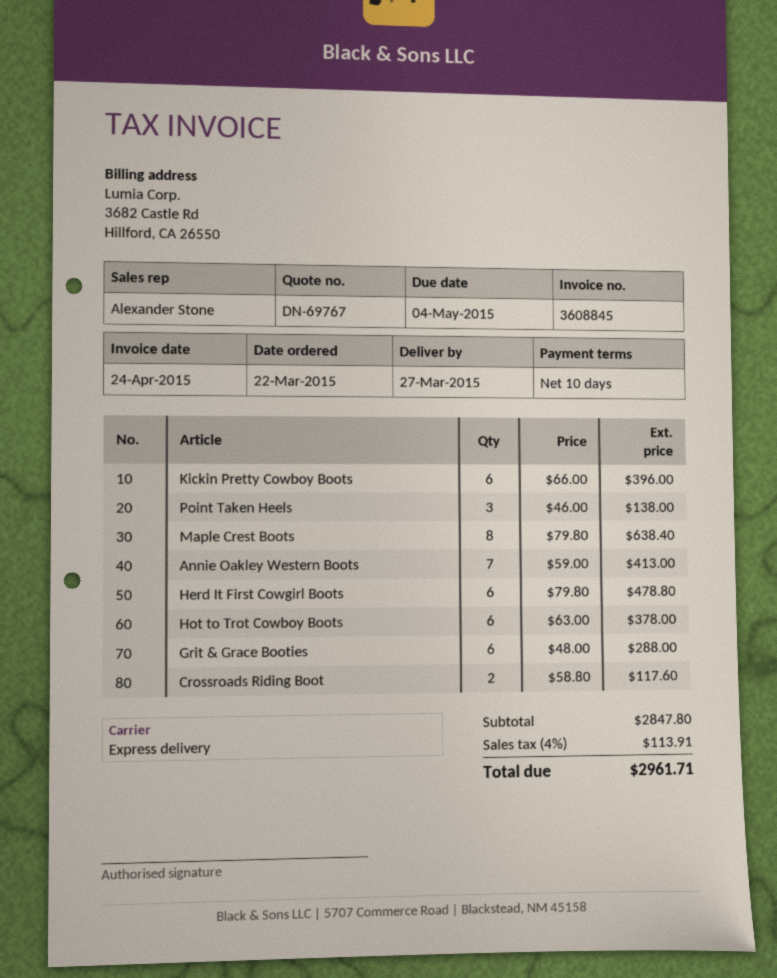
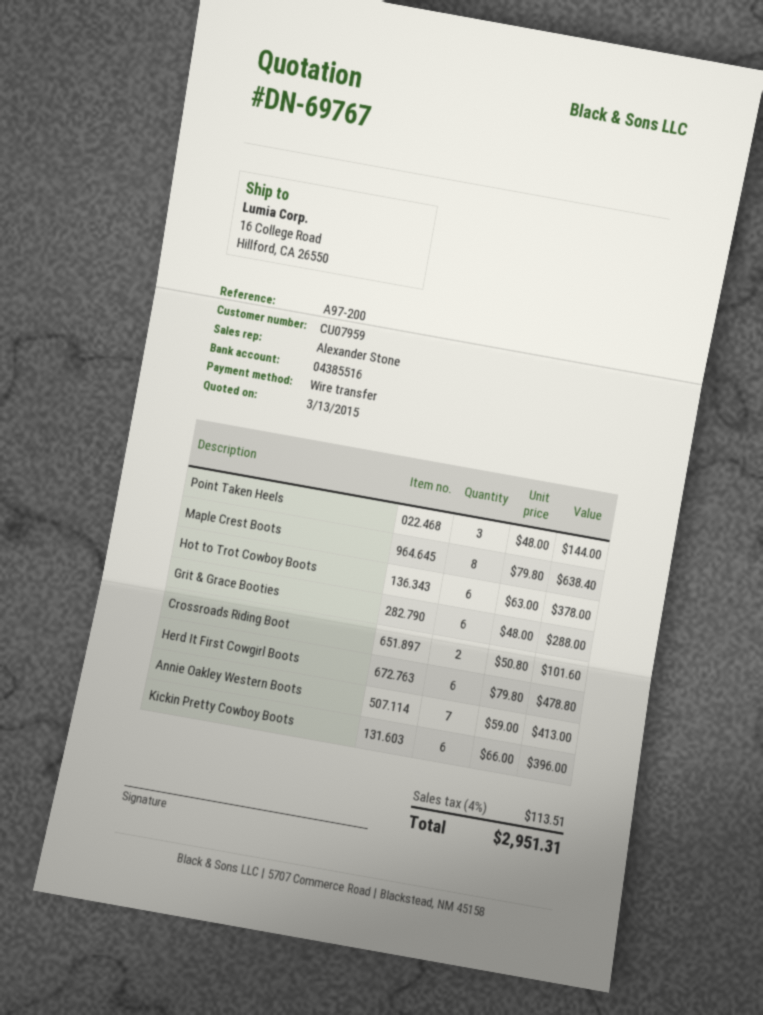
Point Taken Heels: 3 x 46.00 = 138.00 -> 3 x 48.00 = 144.00
Crossroads Riding Boot: 2 x 58.80 = 117.60 -> 2 x 50.80 = 101.60
tax: 4% = 113.91 -> 4% = 113.51
total: 2961.71 -> 2951.31

